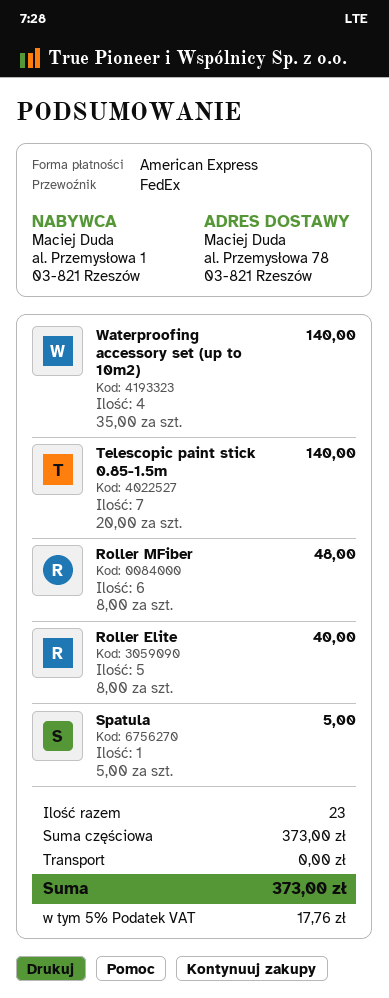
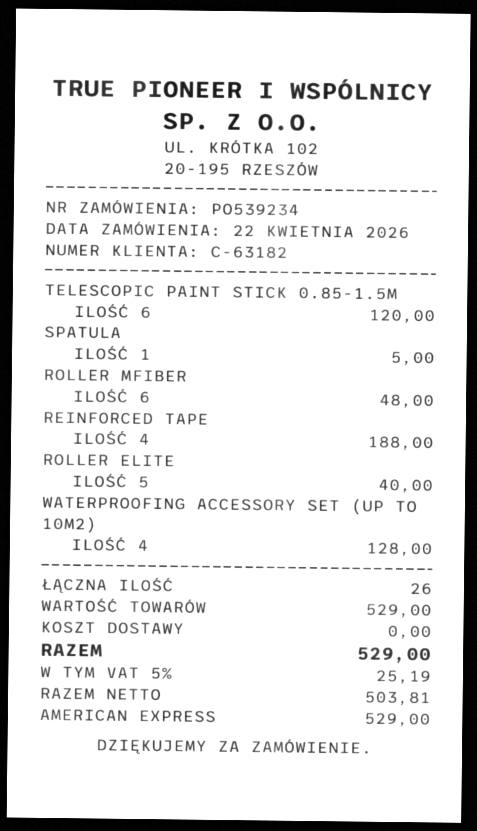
Waterproofing accessory set (up to 10m2): 4 for 140.00 -> 4 for 128.00
Telescopic paint stick 0.85-1.5m: 7 for 140.00 -> 6 for 120.00
REINFORCED TAPE: none -> 4 for 188.00
total quantity: 23 -> 26
subtotal: 373.00 -> 529.00
tax: 5% = 17.76 -> 5% = 25.19
total: 373.00 -> 529.00

